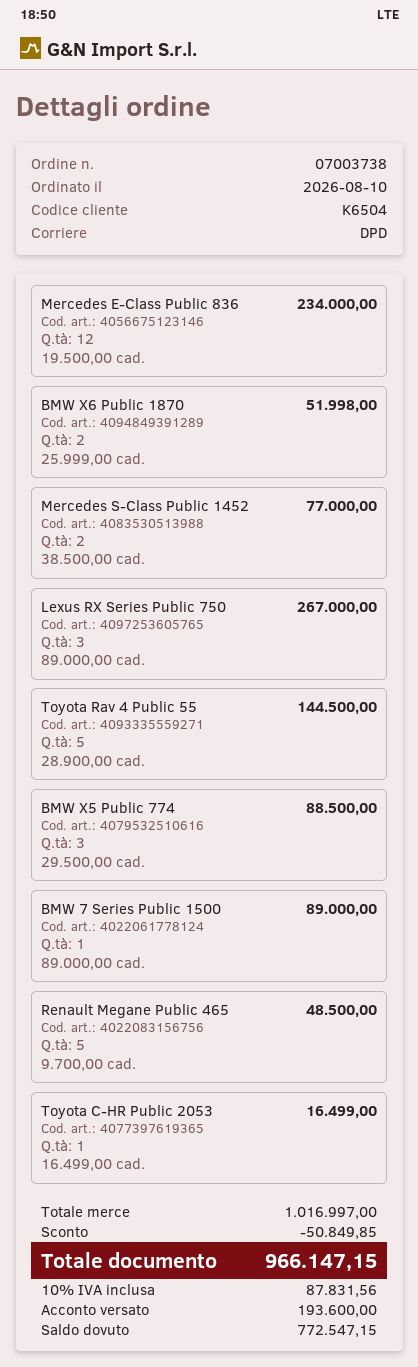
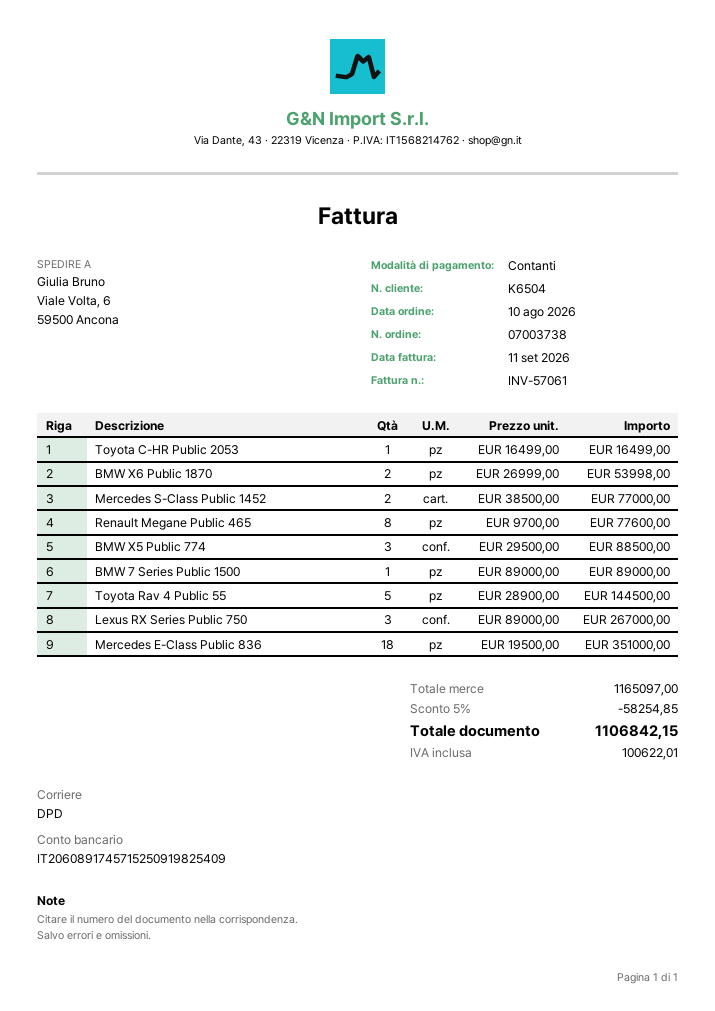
Mercedes E-Class Public 836: 12 x 19500.00 = 234000.00 -> 18 x 19500.00 = 351000.00
BMW X6 Public 1870: 2 x 25999.00 = 51998.00 -> 2 x 26999.00 = 53998.00
Renault Megane Public 465: 5 x 9700.00 = 48500.00 -> 8 x 9700.00 = 77600.00
subtotal: 1016997.00 -> 1165097.00
discount: 50849.85 -> 58254.85
tax: 87831.56 -> 100622.01
total: 966147.15 -> 1106842.15

